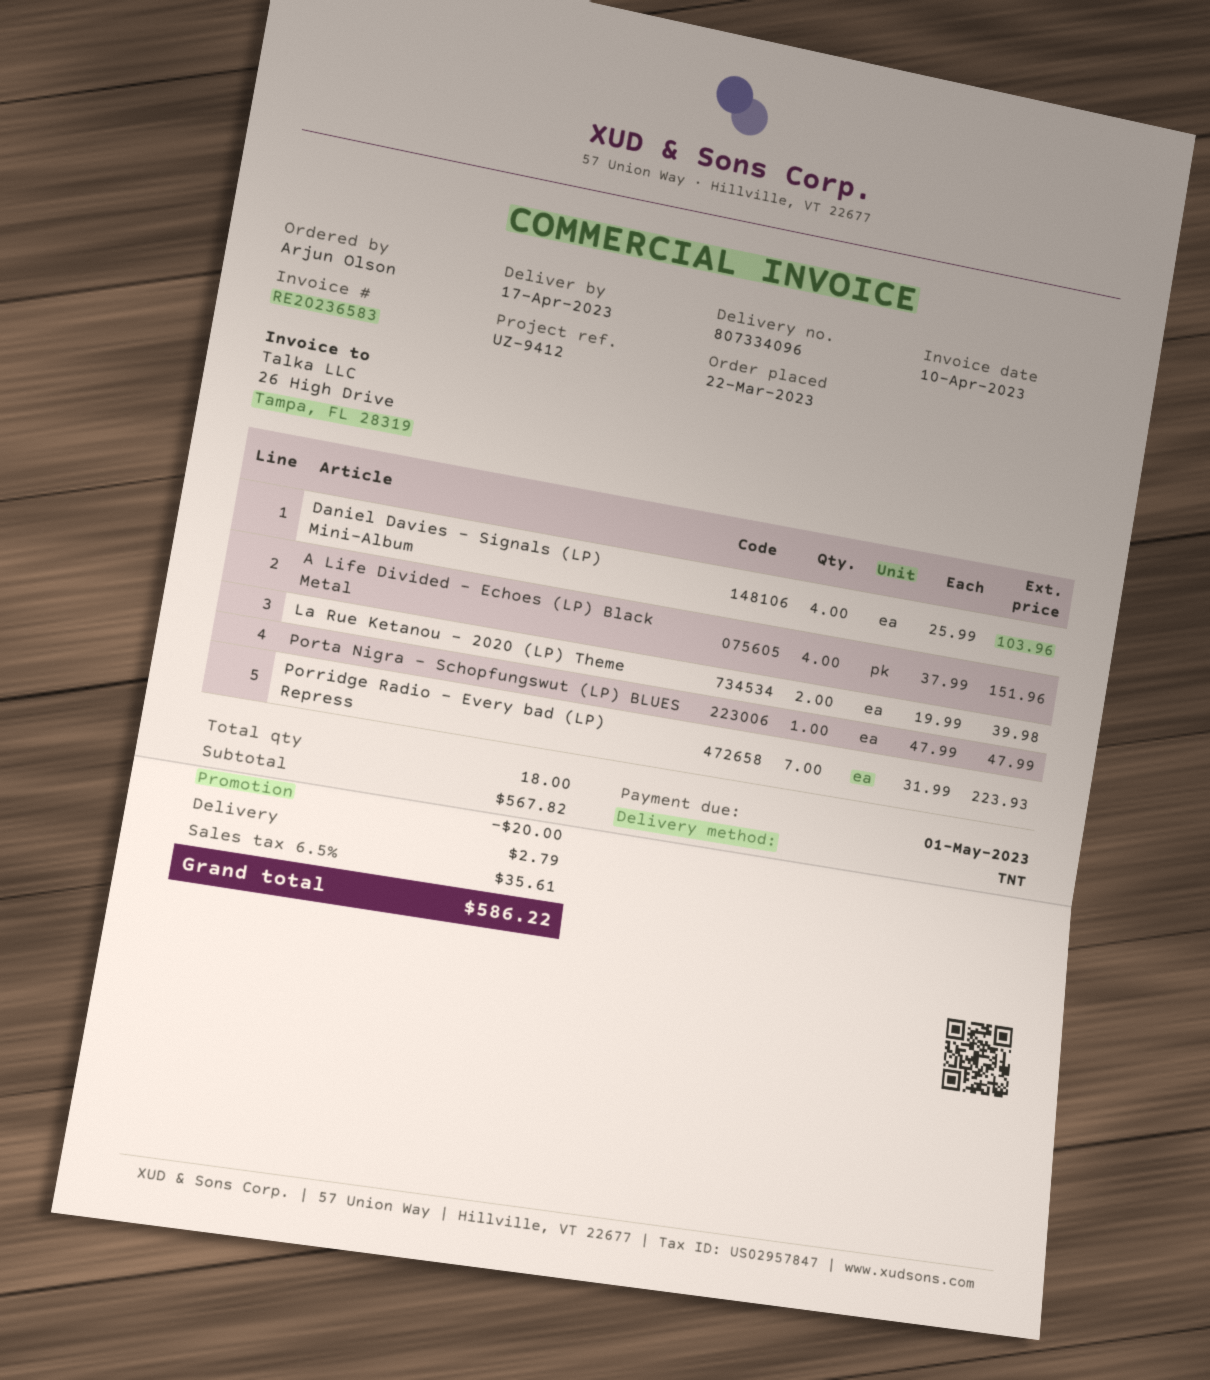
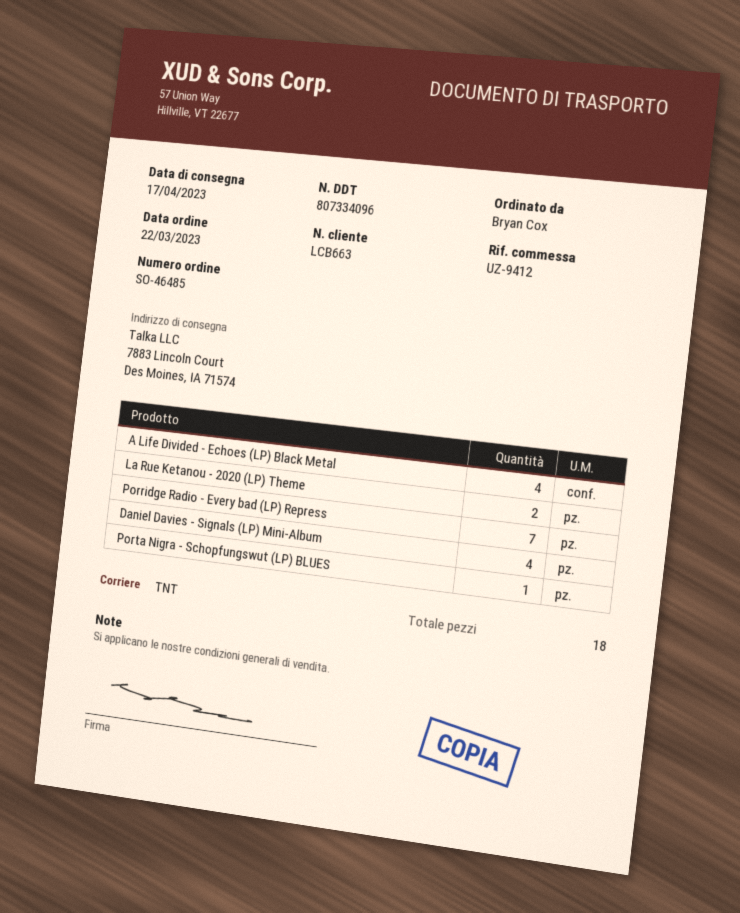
ordered by: Arjun Olson -> Bryan Cox

